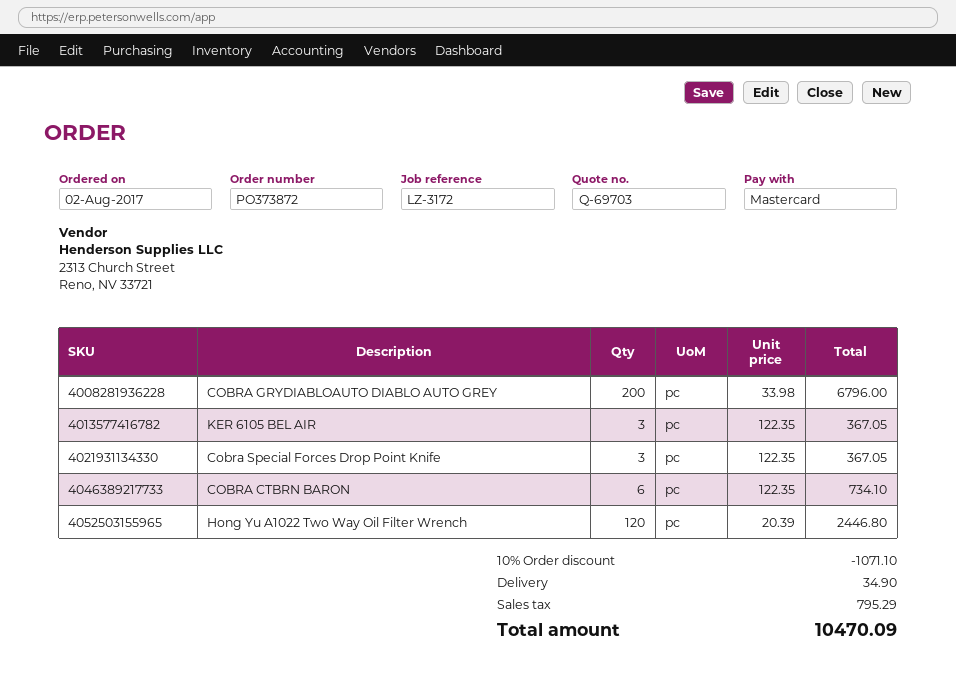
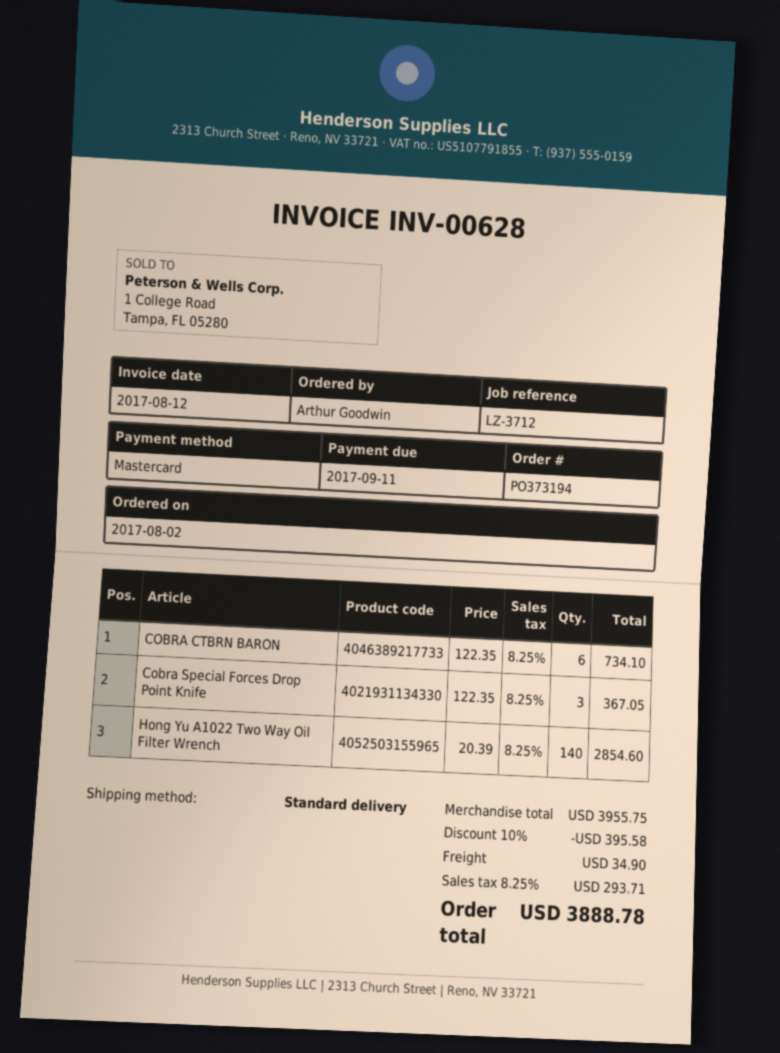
order number: PO373872 -> PO373194
reference: LZ-3172 -> LZ-3712
COBRA GRYDIABLOAUTO DIABLO AUTO GREY: 200 x 33.98 = 6796.00 -> none
KER 6105 BEL AIR: 3 x 122.35 = 367.05 -> none
Hong Yu A1022 Two Way Oil Filter Wrench: 120 x 20.39 = 2446.80 -> 140 x 20.39 = 2854.60
discount: 10% = 1071.10 -> 10% = 395.58
tax: 795.29 -> 293.71
total: 10470.09 -> 3888.78

